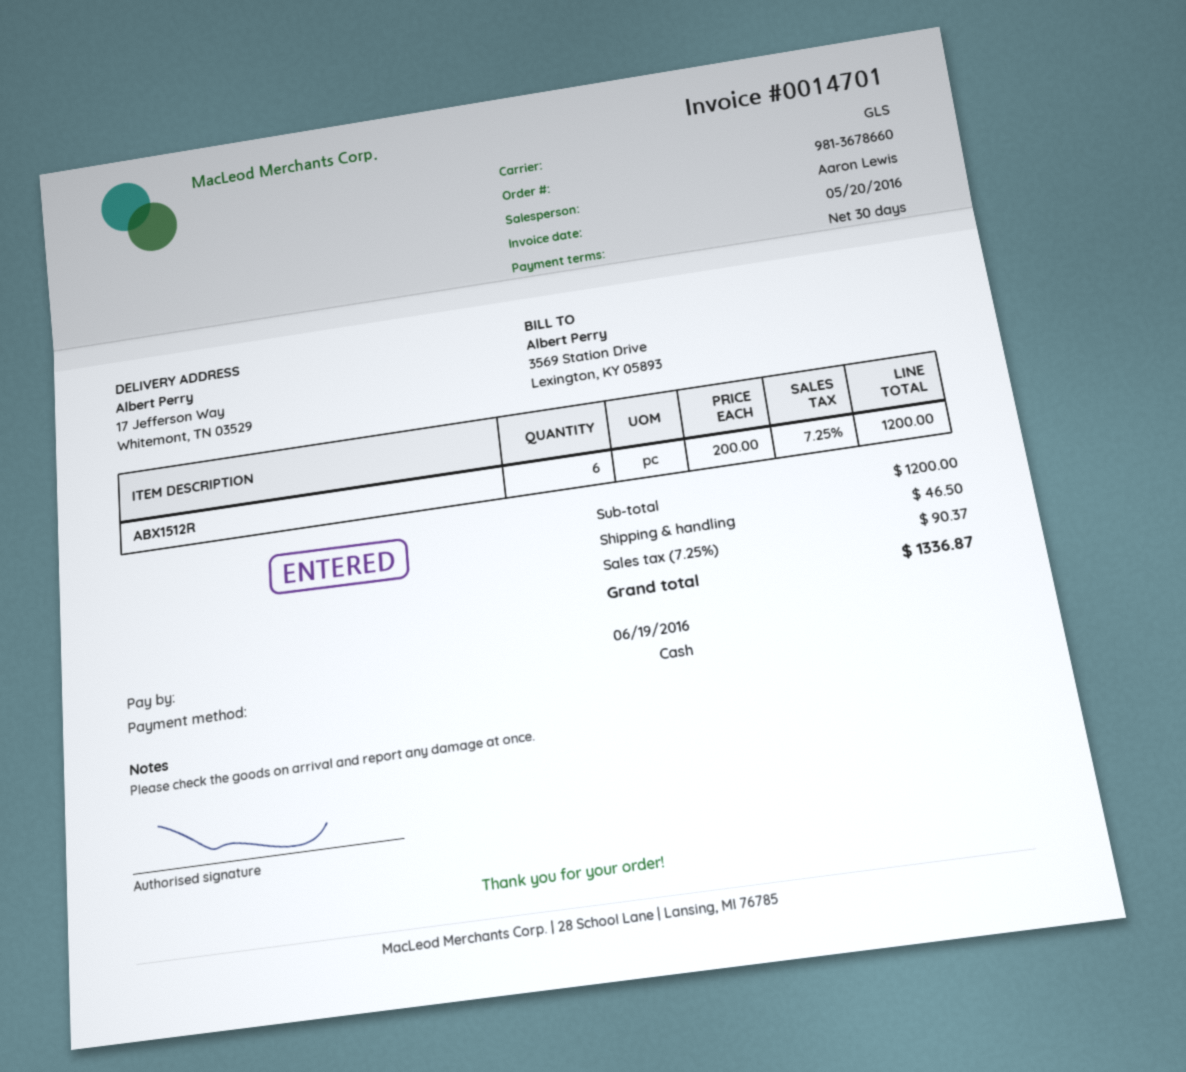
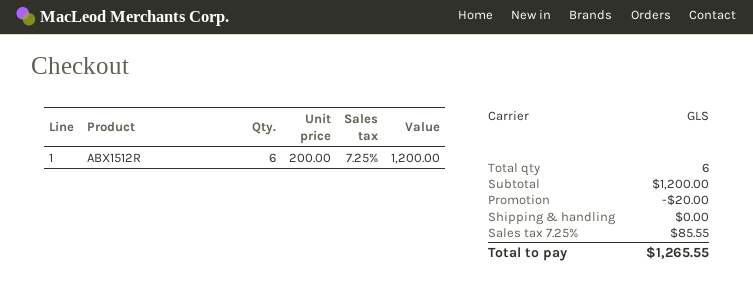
discount: none -> 20.00
shipping: 46.50 -> 0.00
tax: 7.25% = 90.37 -> 7.25% = 85.55
total: 1336.87 -> 1265.55

